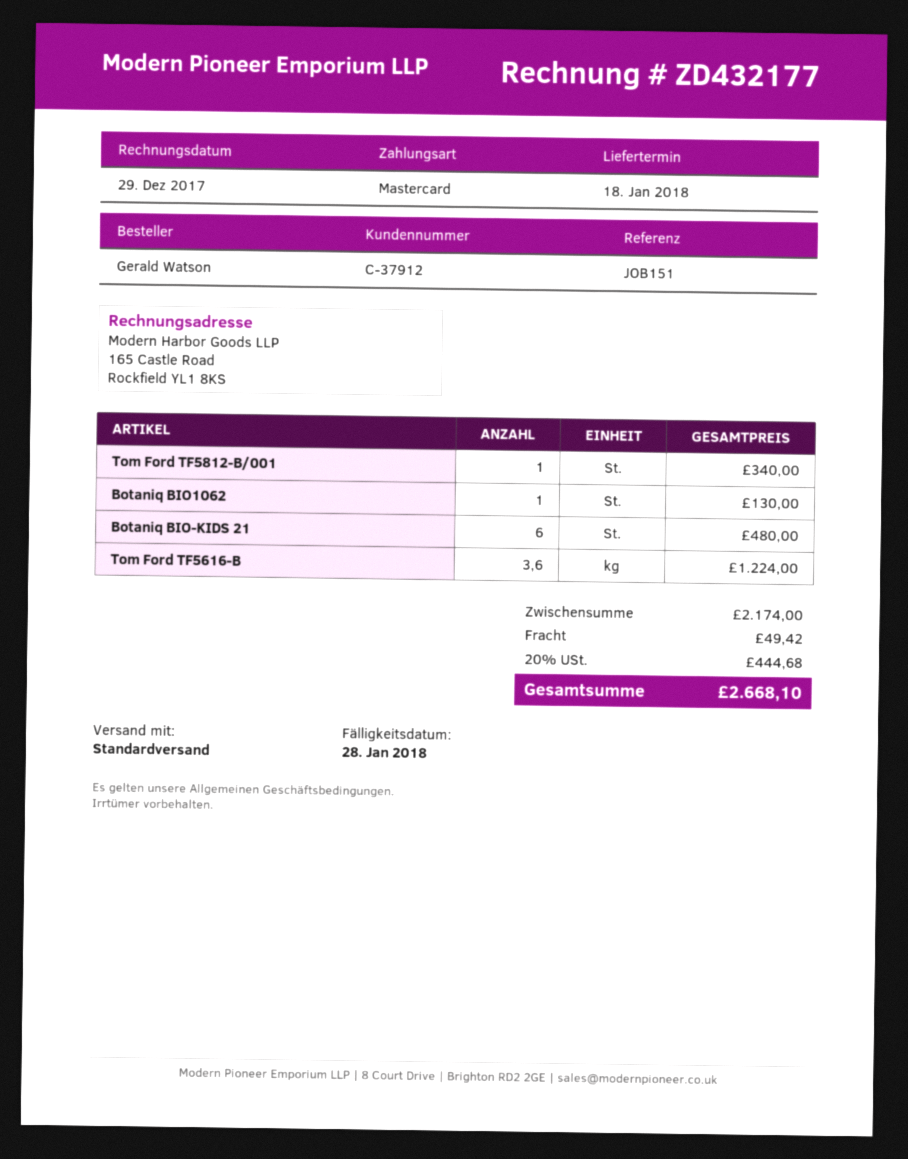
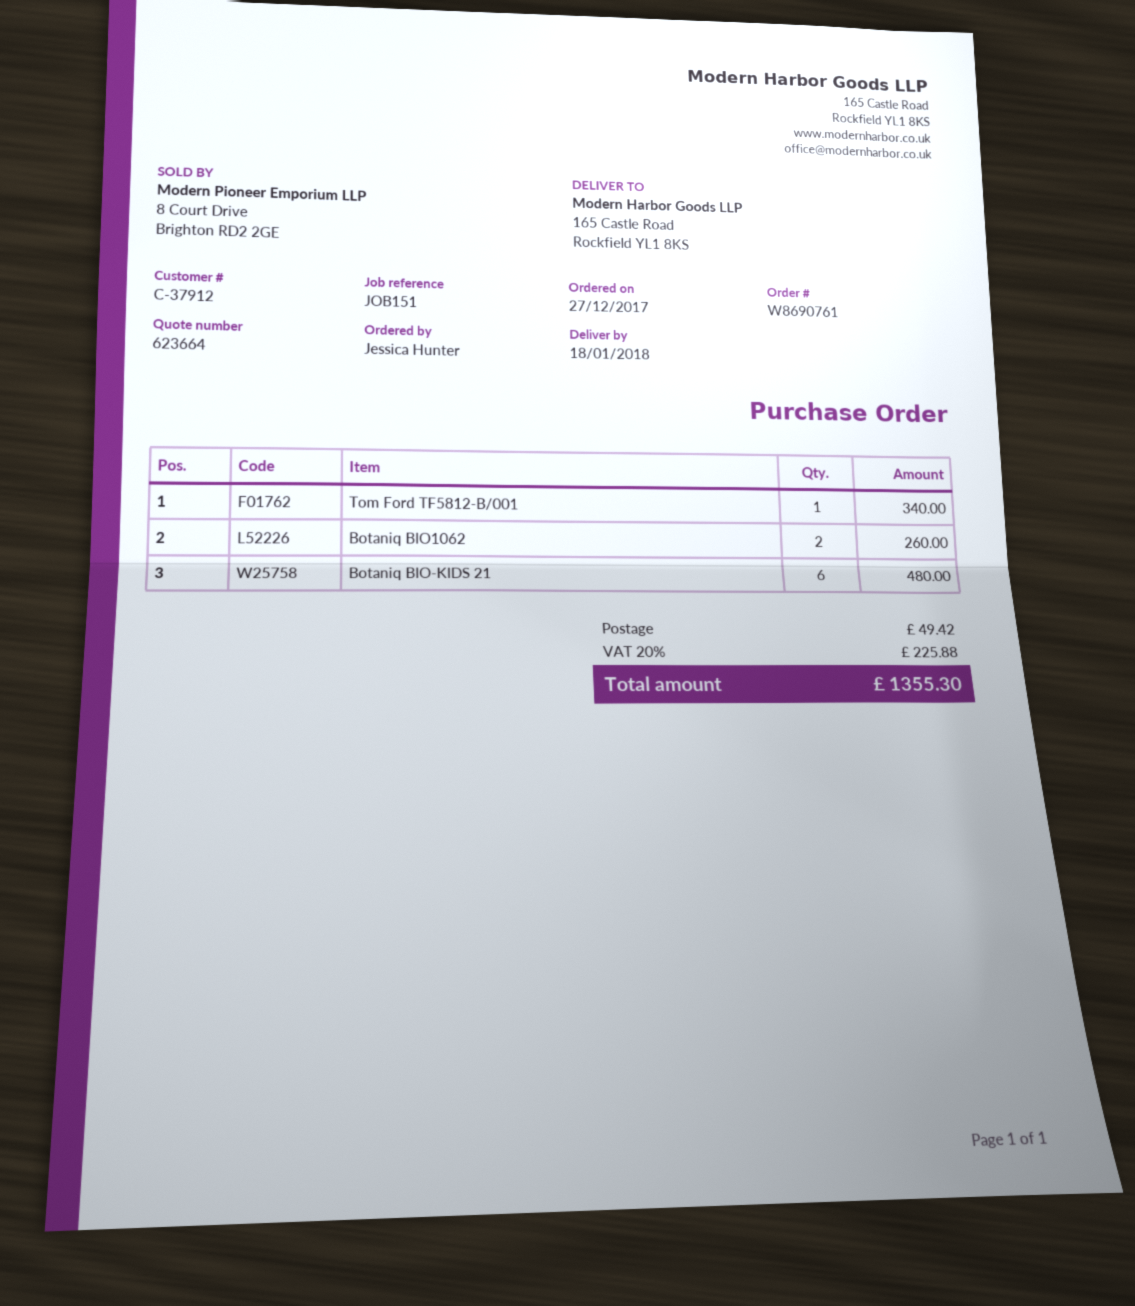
ordered by: Gerald Watson -> Jessica Hunter
Botaniq BIO1062: 1 for 130.00 -> 2 for 260.00
Tom Ford TF5616-B: 3.6 for 1224.00 -> none
tax: 20% = 444.68 -> 20% = 225.88
total: 2668.10 -> 1355.30

